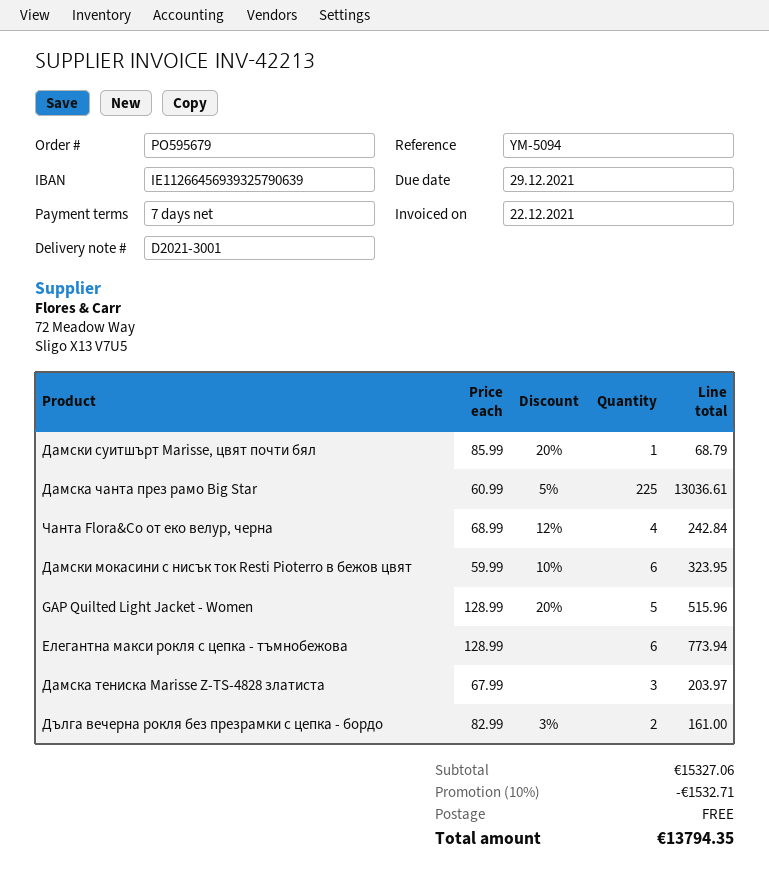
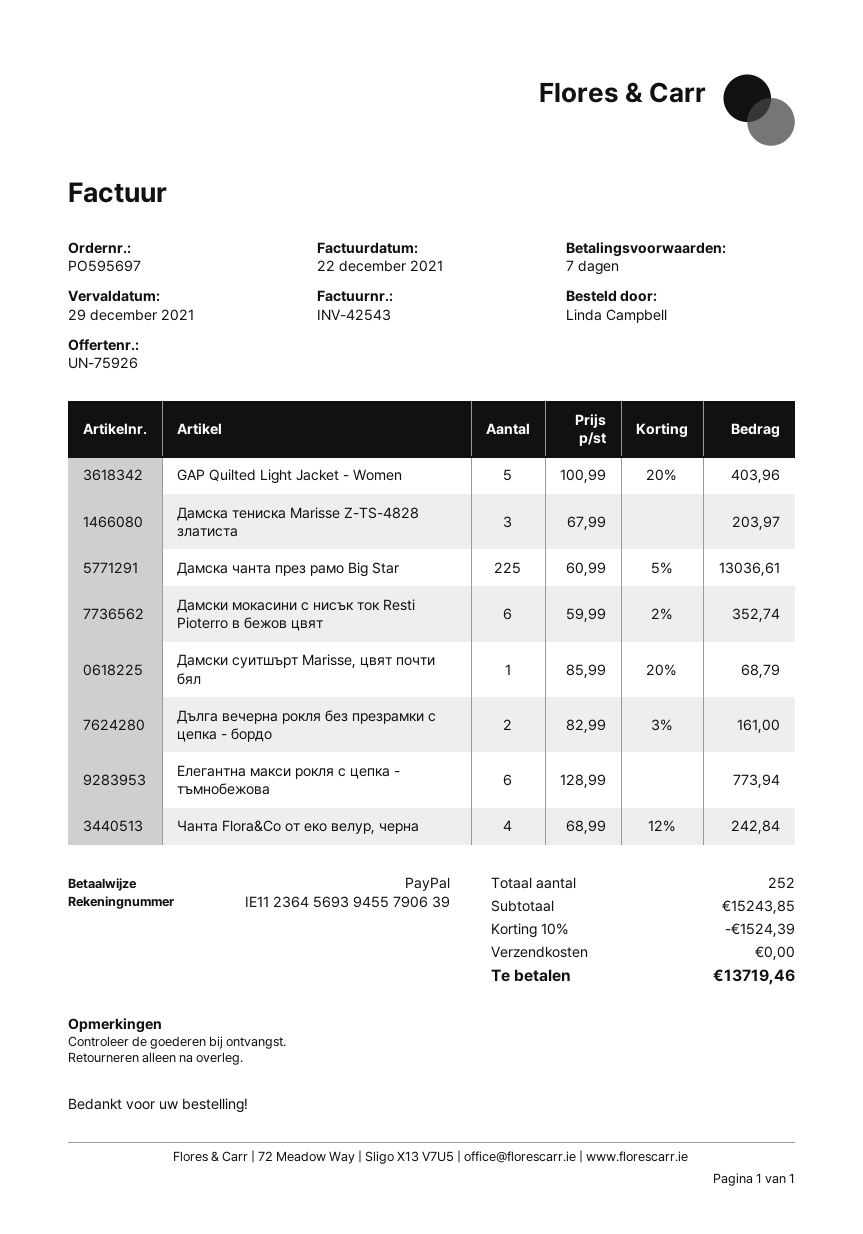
order number: PO595679 -> PO595697
invoice number: INV-42213 -> INV-42543
bank account: IE11266456939325790639 -> IE11236456939455790639
Дамски мокасини с нисък ток Resti Pioterro в бежов цвят: 6 x 59.99 - 10% = 323.95 -> 6 x 59.99 - 2% = 352.74
GAP Quilted Light Jacket - Women: 5 x 128.99 - 20% = 515.96 -> 5 x 100.99 - 20% = 403.96
subtotal: 15327.06 -> 15243.85
discount: 10% = 1532.71 -> 10% = 1524.39
total: 13794.35 -> 13719.46

